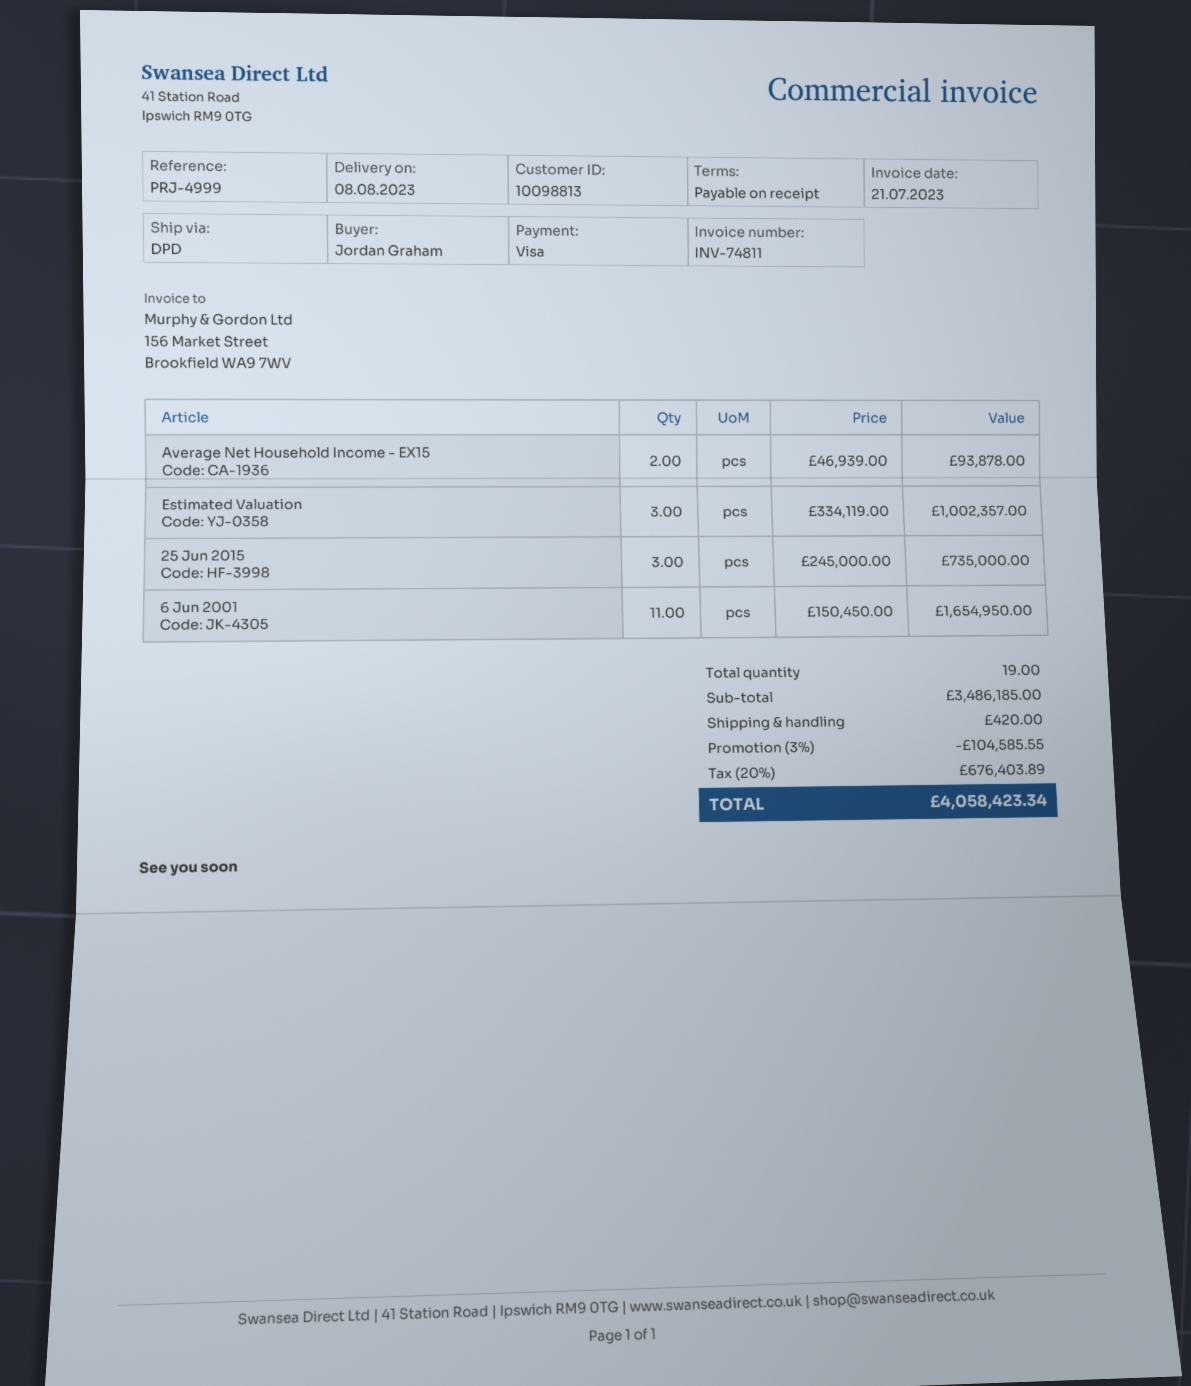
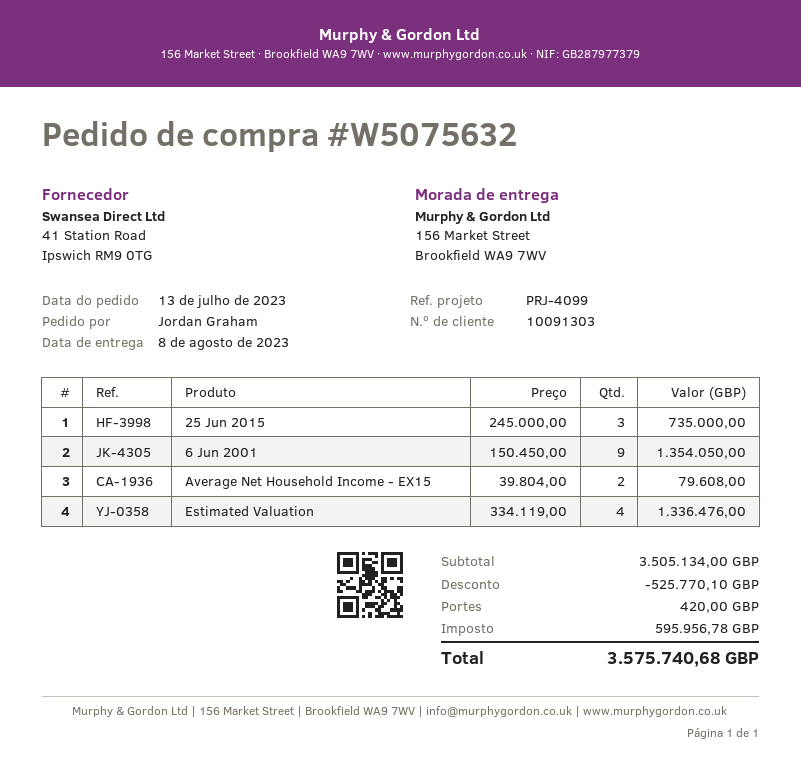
customer number: 10098813 -> 10091303
reference: PRJ-4999 -> PRJ-4099
Average Net Household Income - EX15: 2 x 46939.00 = 93878.00 -> 2 x 39804.00 = 79608.00
Estimated Valuation: 3 x 334119.00 = 1002357.00 -> 4 x 334119.00 = 1336476.00
6 Jun 2001: 11 x 150450.00 = 1654950.00 -> 9 x 150450.00 = 1354050.00
subtotal: 3486185.00 -> 3505134.00
discount: 104585.55 -> 525770.10
tax: 676403.89 -> 595956.78
total: 4058423.34 -> 3575740.68

